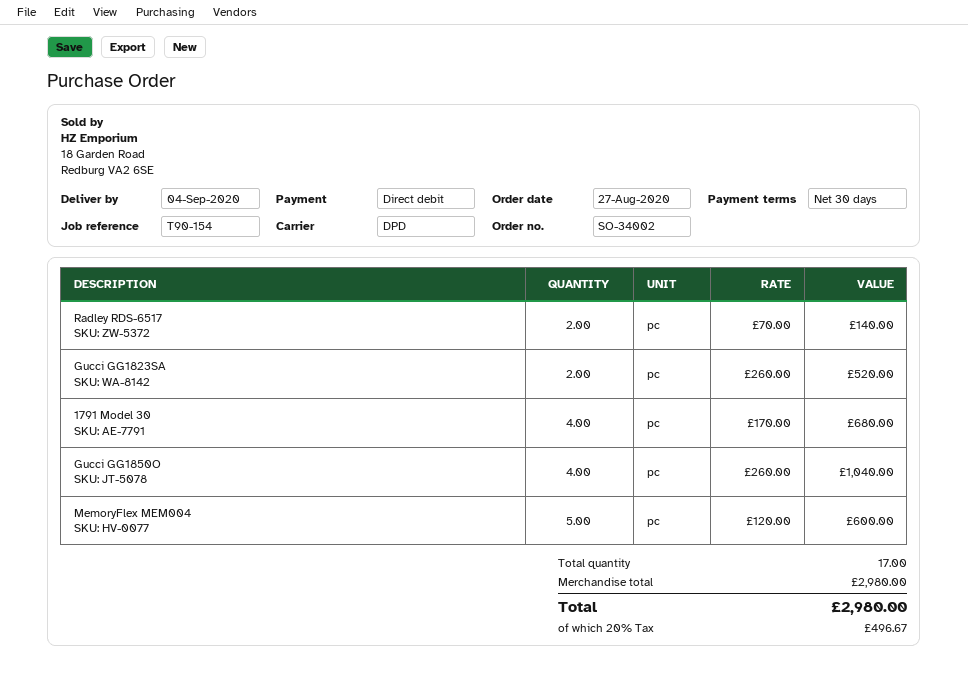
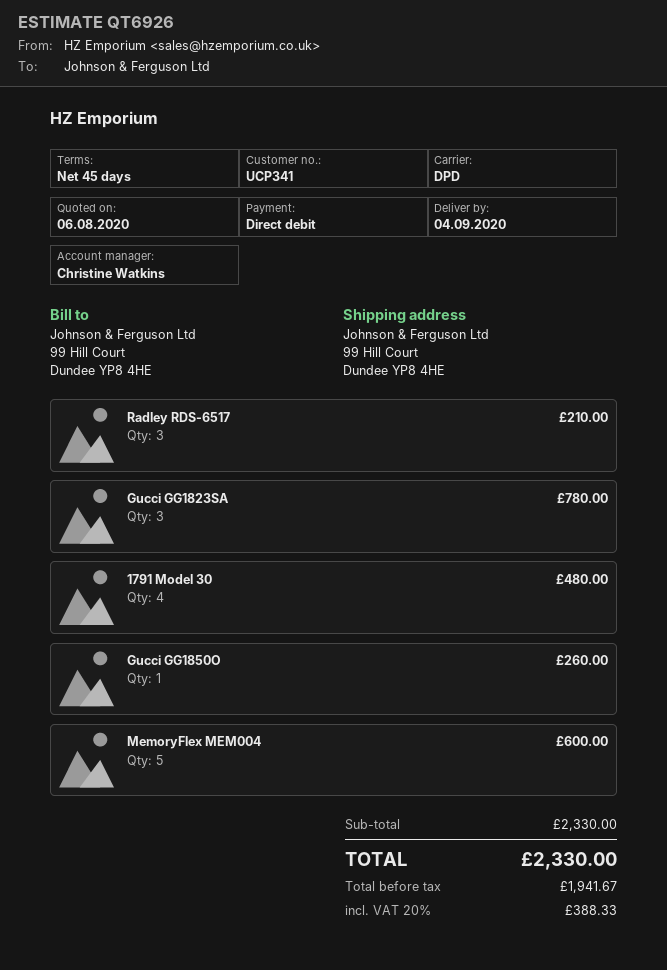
payment terms: 30 days -> 45 days
Radley RDS-6517: 2 for 140.00 -> 3 for 210.00
Gucci GG1823SA: 2 for 520.00 -> 3 for 780.00
1791 Model 30: 4 for 680.00 -> 4 for 480.00
Gucci GG1850O: 4 for 1040.00 -> 1 for 260.00
subtotal: 2980.00 -> 2330.00
tax: 20% = 496.67 -> 20% = 388.33
total: 2980.00 -> 2330.00

